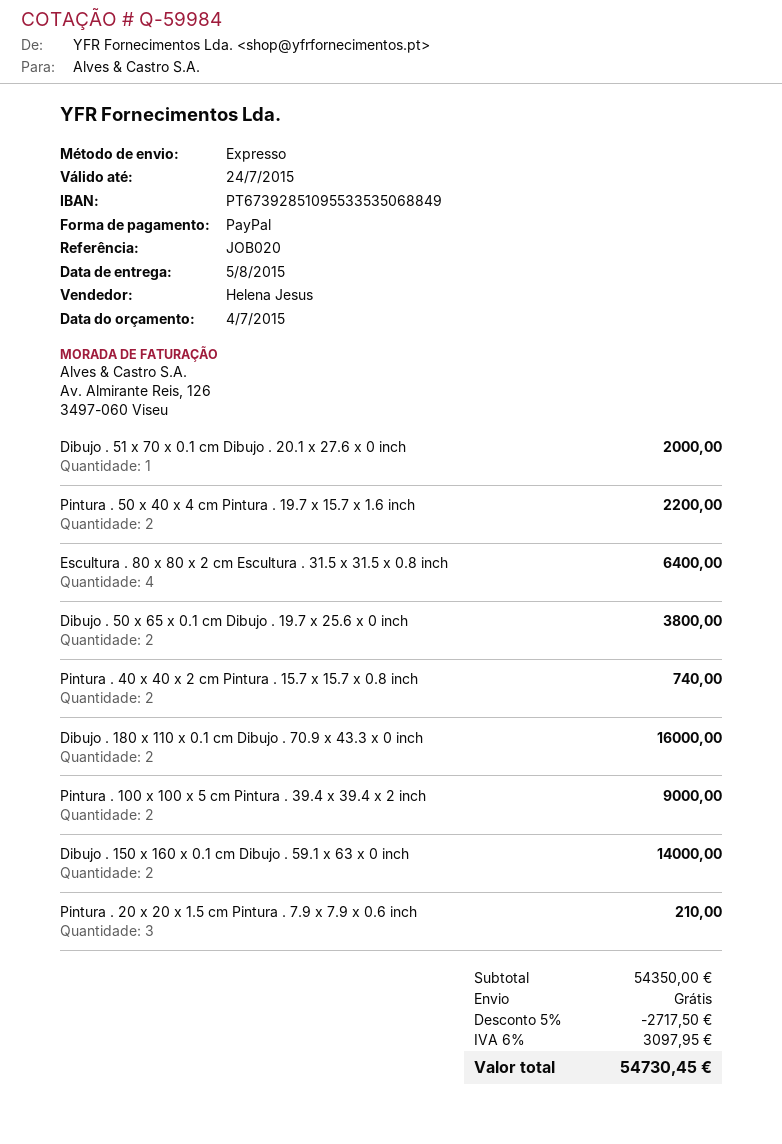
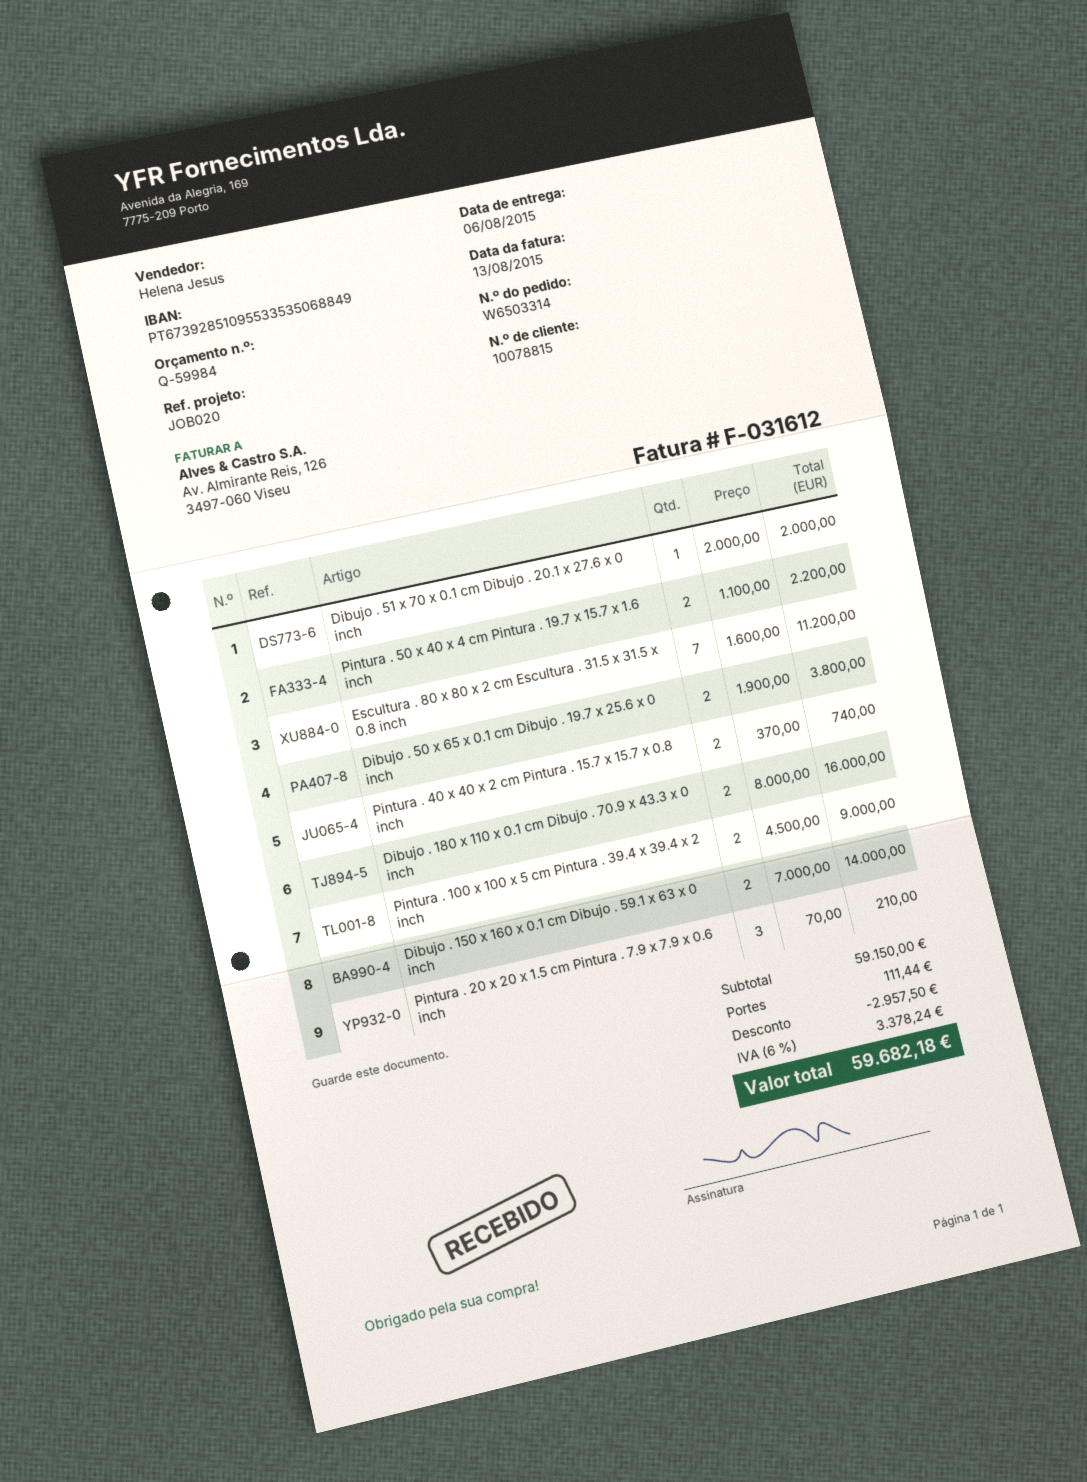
delivery date: 2015-08-05 -> 2015-08-06
Escultura . 80 x 80 x 2 cm Escultura . 31.5 x 31.5 x 0.8 inch: 4 for 6400.00 -> 7 for 11200.00
subtotal: 54350.00 -> 59150.00
discount: 2717.50 -> 2957.50
shipping: 0.00 -> 111.44
tax: 6% = 3097.95 -> 6% = 3378.24
total: 54730.45 -> 59682.18

